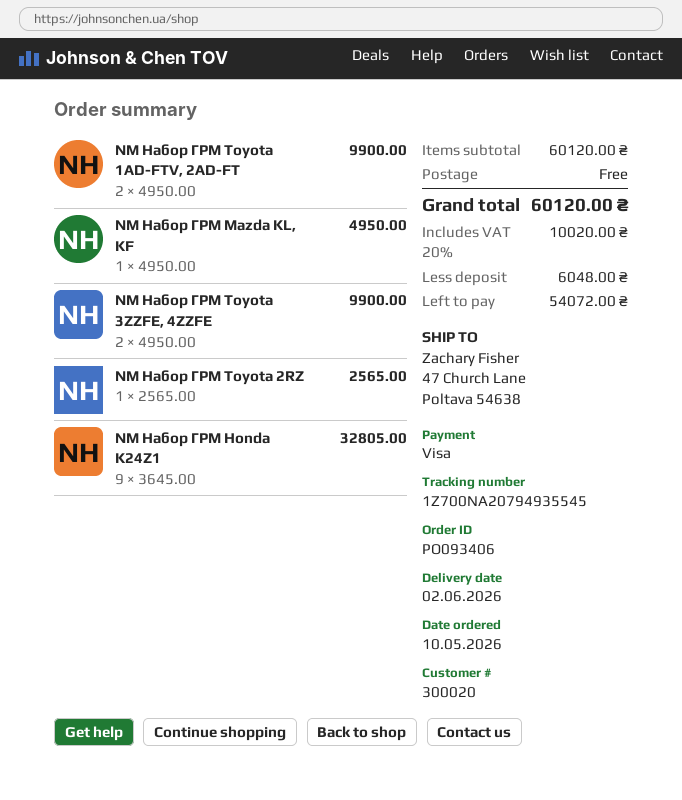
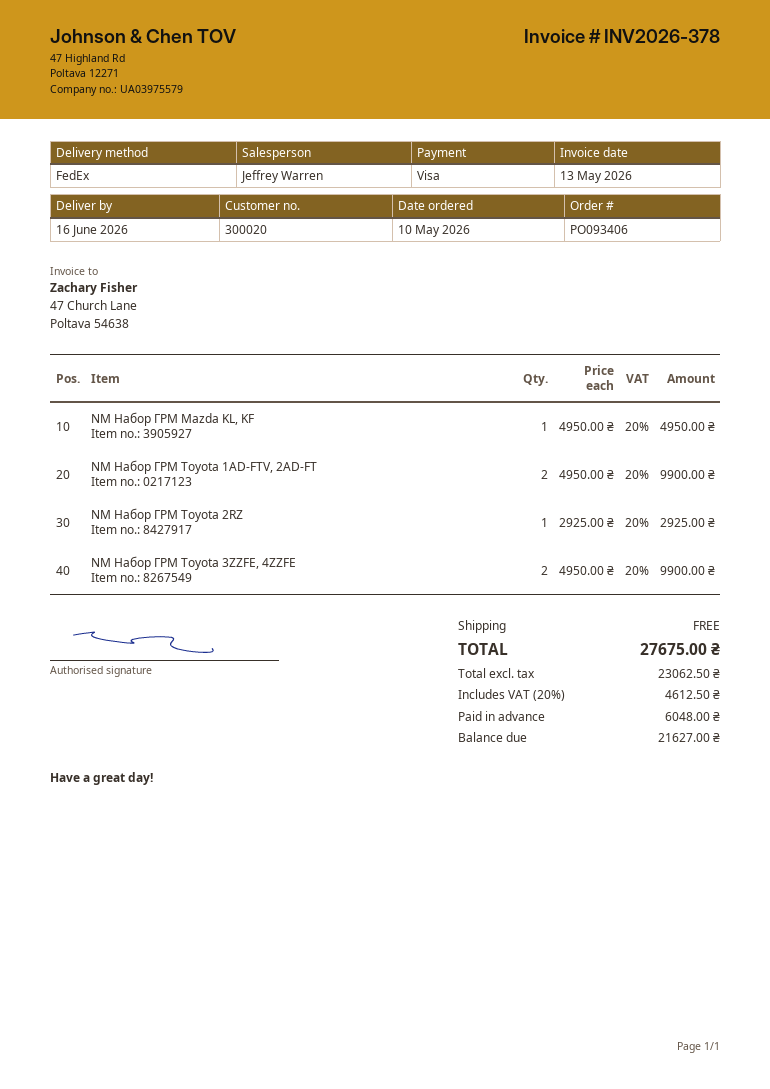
delivery date: 2026-06-02 -> 2026-06-16
NM Набор ГРМ Toyota 2RZ: 1 x 2565.00 = 2565.00 -> 1 x 2925.00 = 2925.00
NM Набор ГРМ Honda K24Z1: 9 x 3645.00 = 32805.00 -> none
tax: 20% = 10020.00 -> 20% = 4612.50
total: 60120.00 -> 27675.00
balance: 54072.00 -> 21627.00

